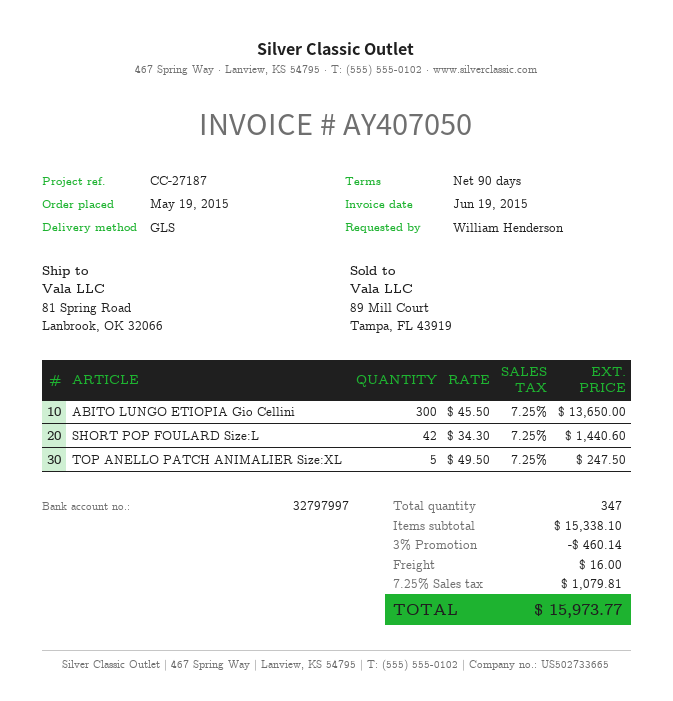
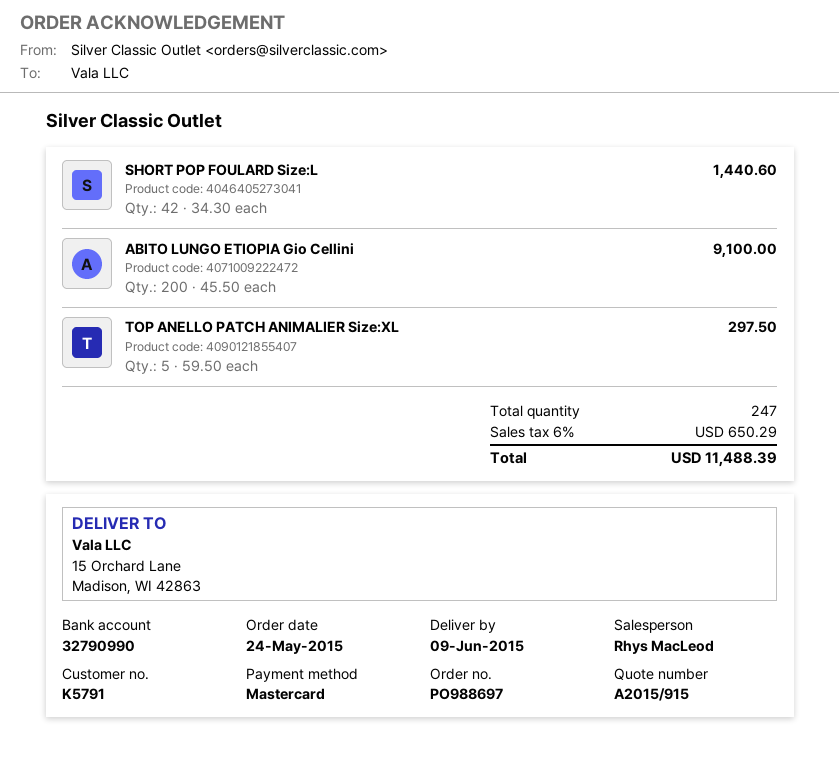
order date: 2015-05-19 -> 2015-05-24
bank account: 32797997 -> 32790990
ship to: 81 Spring Road, Lanbrook, OK 32066 -> 15 Orchard Lane, Madison, WI 42863
ABITO LUNGO ETIOPIA Gio Cellini: 300 x 45.50 = 13650.00 -> 200 x 45.50 = 9100.00
TOP ANELLO PATCH ANIMALIER Size:XL: 5 x 49.50 = 247.50 -> 5 x 59.50 = 297.50
total quantity: 347 -> 247
discount: 3% = 460.14 -> none
shipping: 16.00 -> none
tax: 7.25% = 1079.81 -> 6% = 650.29
total: 15973.77 -> 11488.39

